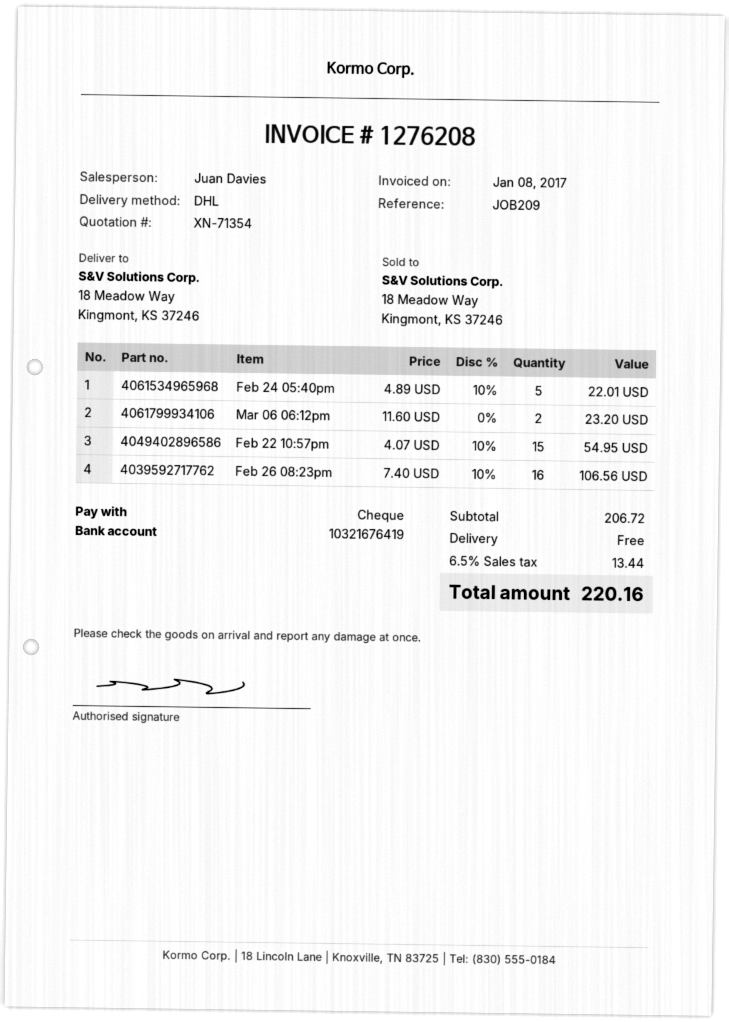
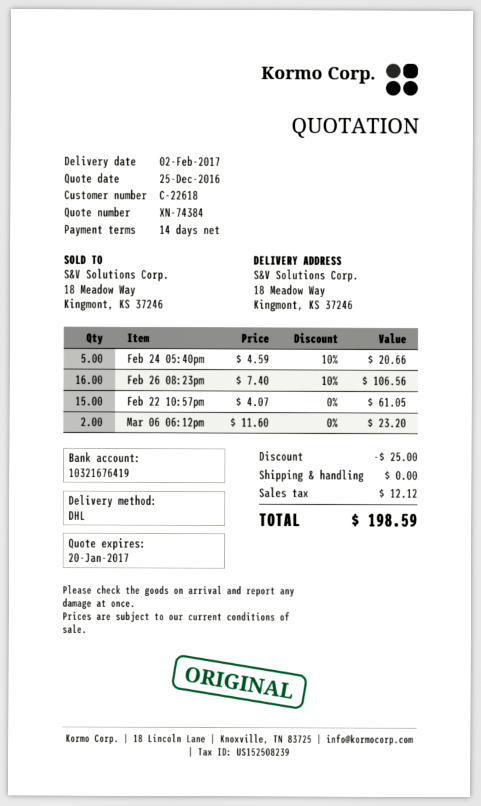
quote number: XN-71354 -> XN-74384
Feb 24 05:40pm: 5 x 4.89 - 10% = 22.01 -> 5 x 4.59 - 10% = 20.66
Feb 22 10:57pm: 15 x 4.07 - 10% = 54.95 -> 15 x 4.07 = 61.05
discount: none -> 25.00
tax: 13.44 -> 12.12
total: 220.16 -> 198.59

